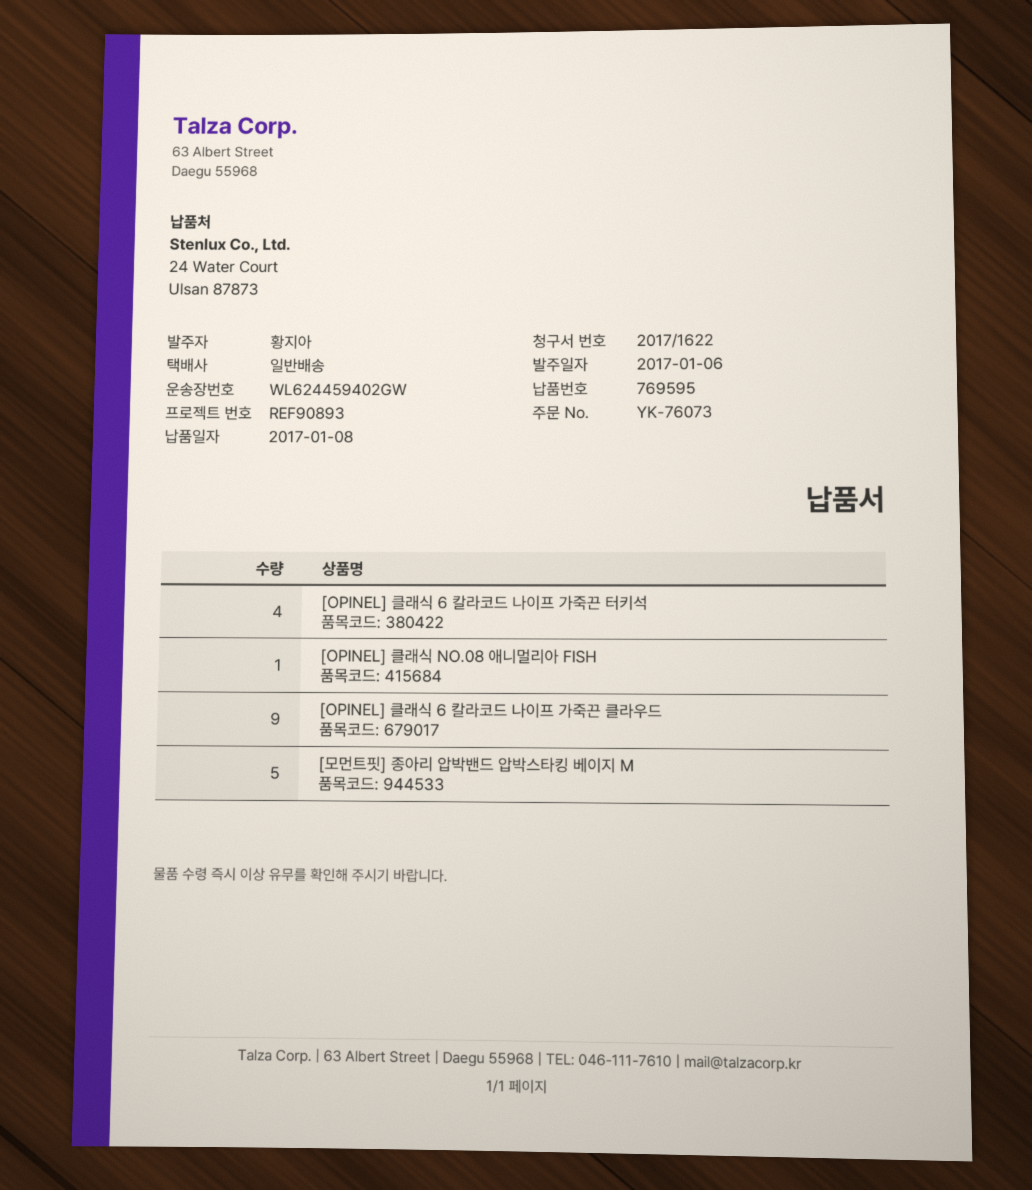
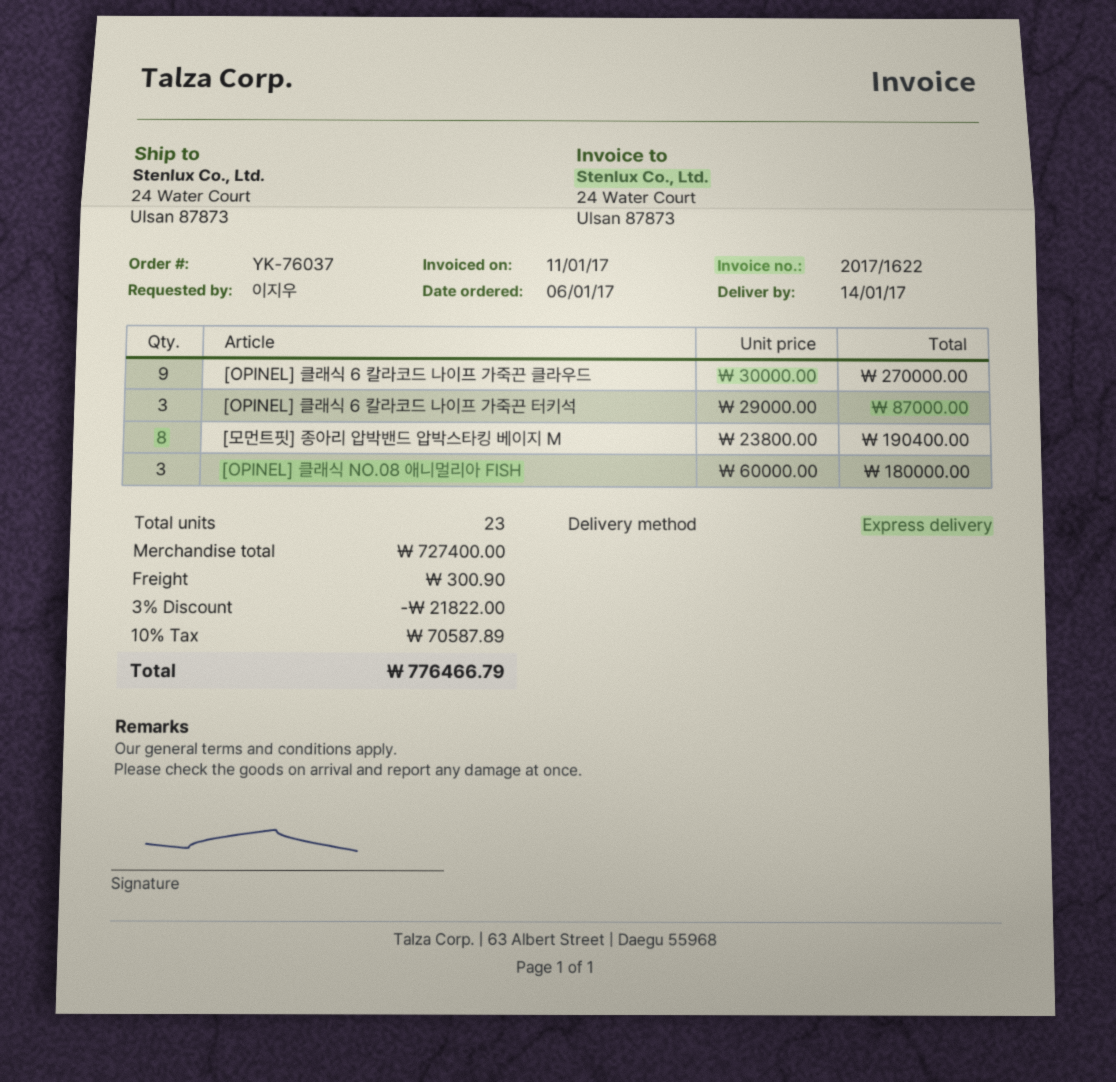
order number: YK-76073 -> YK-76037
delivery date: 2017-01-08 -> 2017-01-14
ordered by: 황지아 -> 이지우
shipping method: standard -> express
[OPINEL] 클래식 6 칼라코드 나이프 가죽끈 터키석: 4 -> 3
[OPINEL] 클래식 NO.08 애니멀리아 FISH: 1 -> 3
[모먼트핏] 종아리 압박밴드 압박스타킹 베이지 M: 5 -> 8

